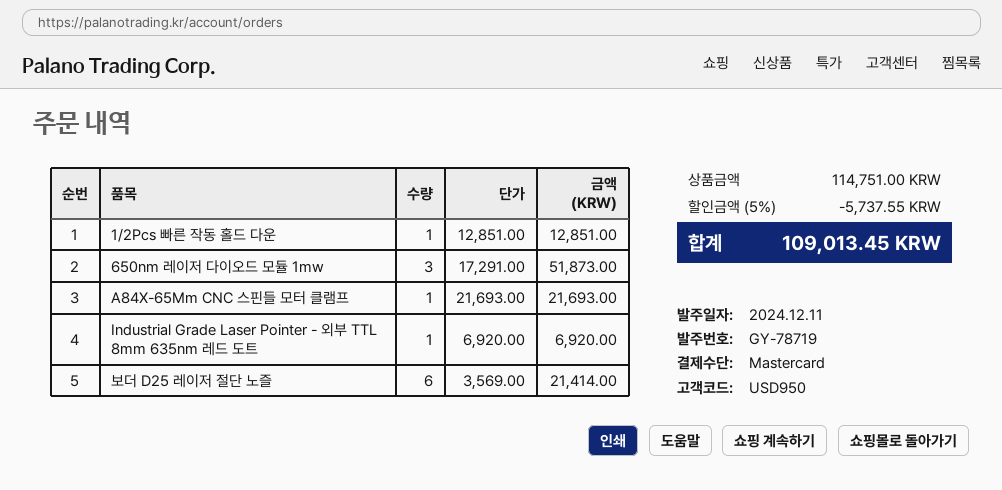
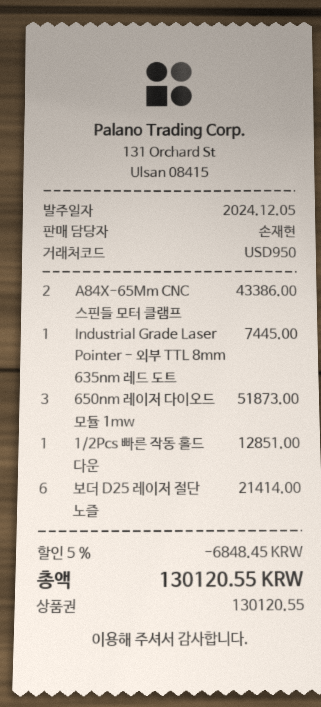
order date: 2024-12-11 -> 2024-12-05
payment method: Mastercard -> gift card
A84X-65Mm CNC 스핀들 모터 클램프: 1 for 21693.00 -> 2 for 43386.00
Industrial Grade Laser Pointer - 외부 TTL 8mm 635nm 레드 도트: 1 for 6920.00 -> 1 for 7445.00
discount: 5% = 5737.55 -> 5% = 6848.45
total: 109013.45 -> 130120.55

